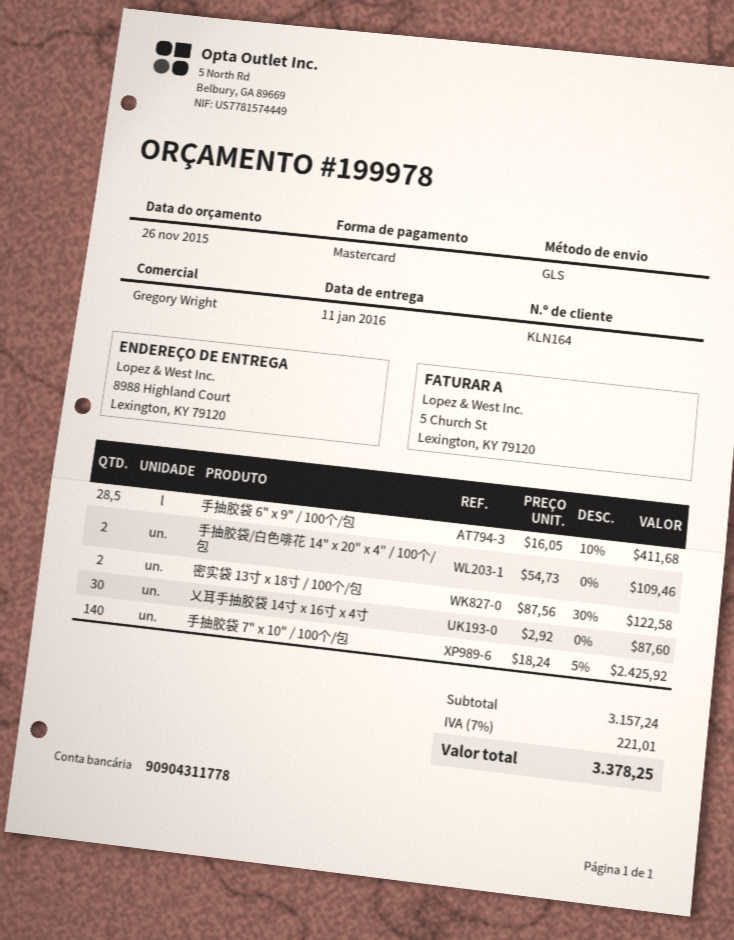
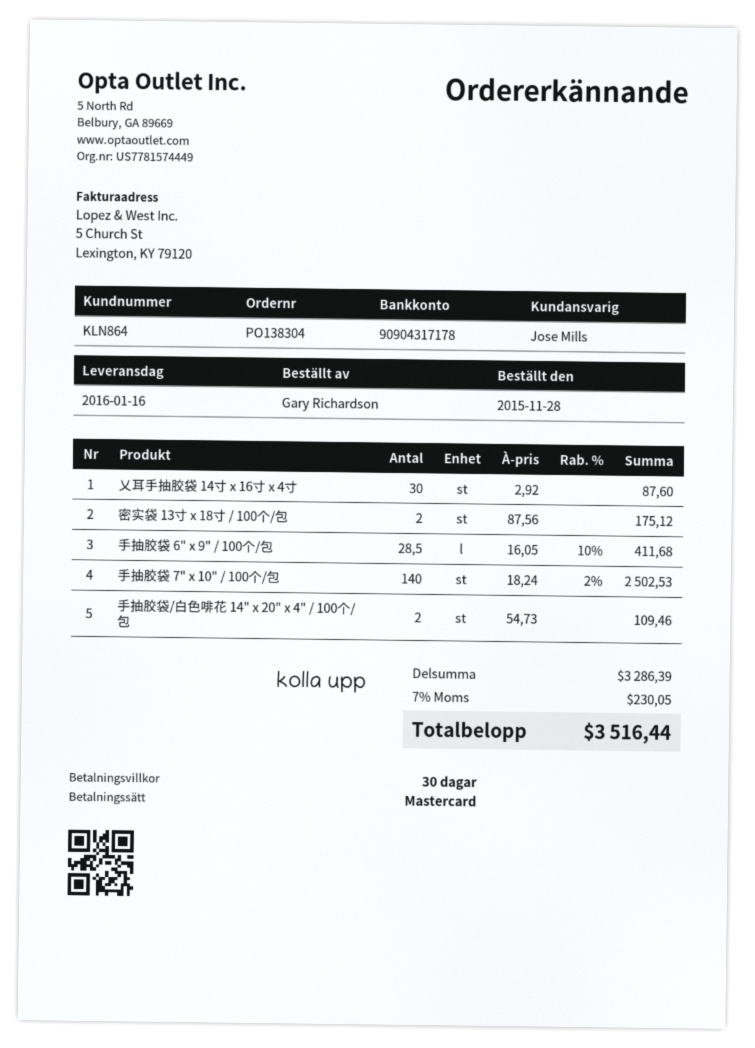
delivery date: 2016-01-11 -> 2016-01-16
customer number: KLN164 -> KLN864
sales rep: Gregory Wright -> Jose Mills
bank account: 90904311778 -> 90904317178
密实袋 13寸 x 18寸 / 100个/包: 2 x 87.56 - 30% = 122.58 -> 2 x 87.56 = 175.12
手抽胶袋 7" x 10" / 100个/包: 140 x 18.24 - 5% = 2425.92 -> 140 x 18.24 - 2% = 2502.53
subtotal: 3157.24 -> 3286.39
tax: 7% = 221.01 -> 7% = 230.05
total: 3378.25 -> 3516.44

